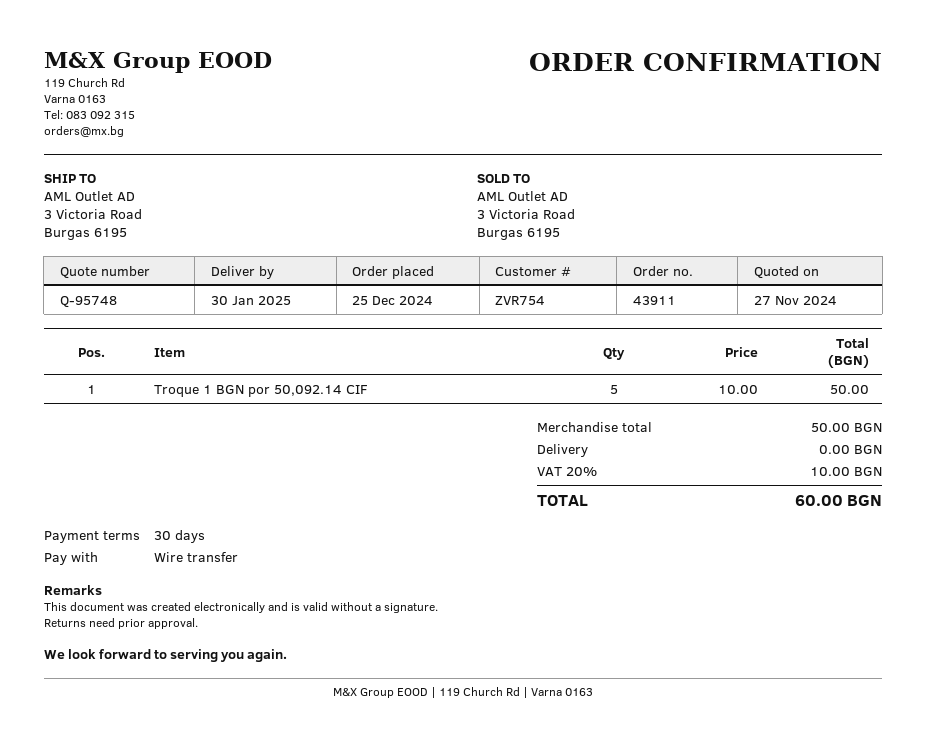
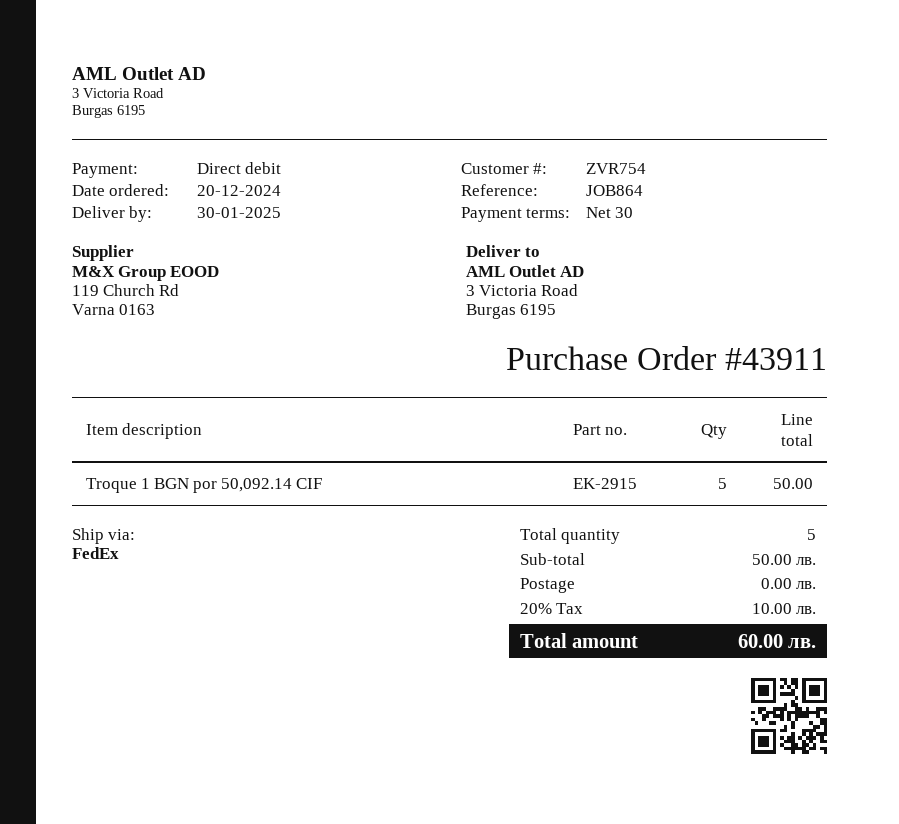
order date: 2024-12-25 -> 2024-12-20
payment method: bank transfer -> direct debit

